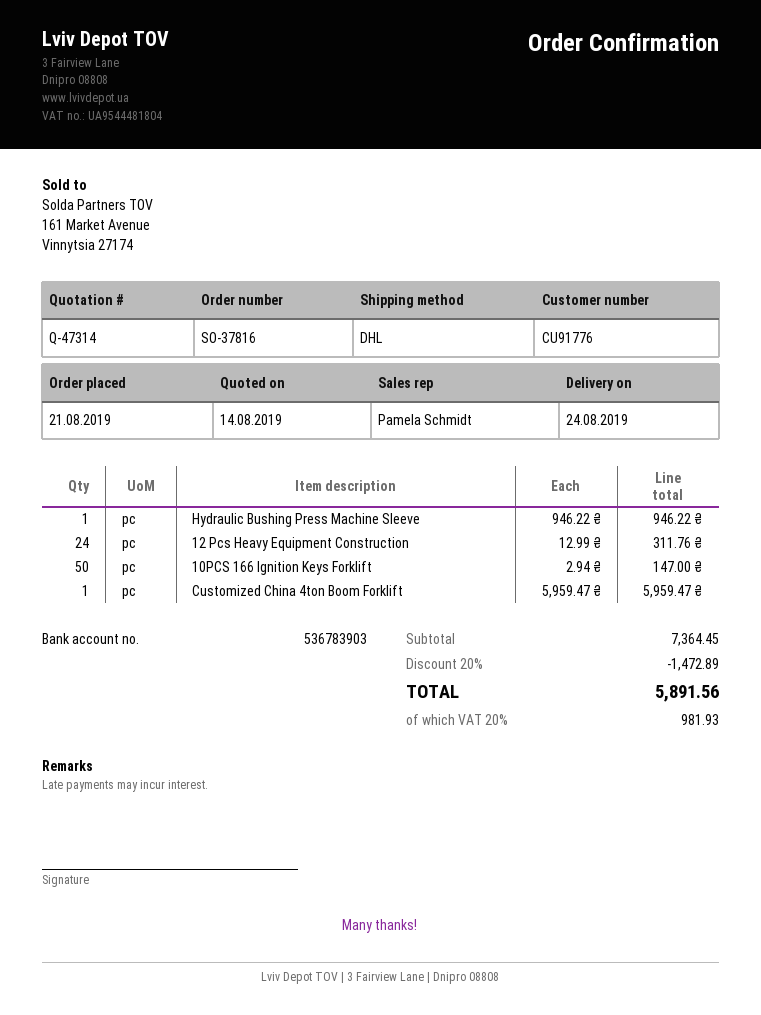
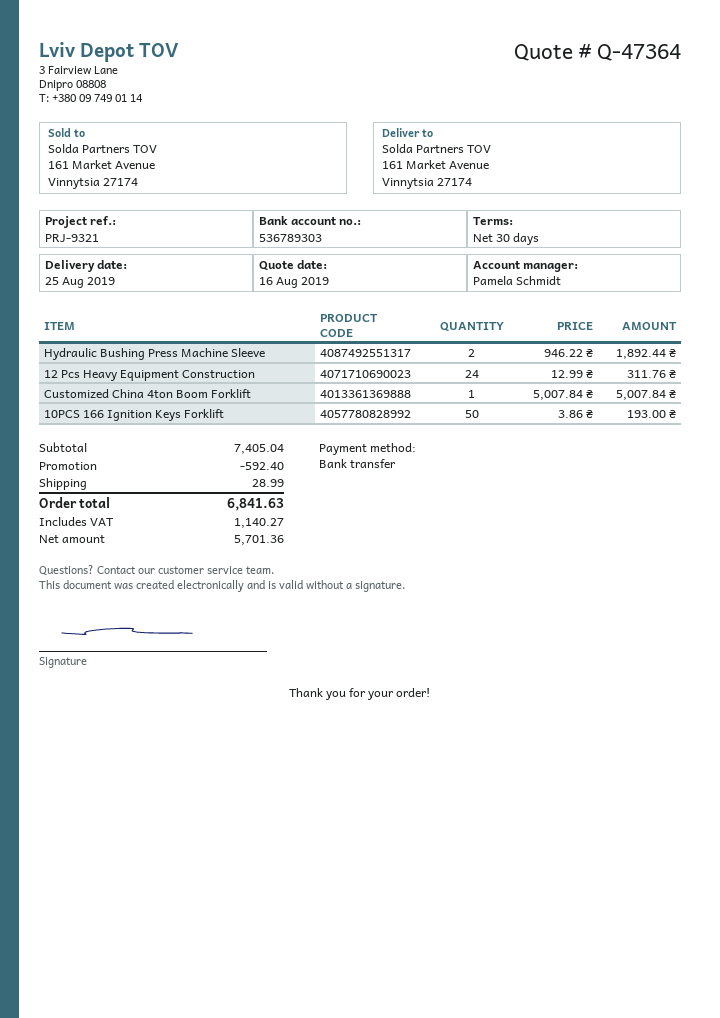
quote number: Q-47314 -> Q-47364
quote date: 2019-08-14 -> 2019-08-16
delivery date: 2019-08-24 -> 2019-08-25
bank account: 536783903 -> 536789303
Hydraulic Bushing Press Machine Sleeve: 1 x 946.22 = 946.22 -> 2 x 946.22 = 1892.44
10PCS 166 Ignition Keys Forklift: 50 x 2.94 = 147.00 -> 50 x 3.86 = 193.00
Customized China 4ton Boom Forklift: 1 x 5959.47 = 5959.47 -> 1 x 5007.84 = 5007.84
subtotal: 7364.45 -> 7405.04
discount: 1472.89 -> 592.40
shipping: none -> 28.99
tax: 981.93 -> 1140.27
total: 5891.56 -> 6841.63

